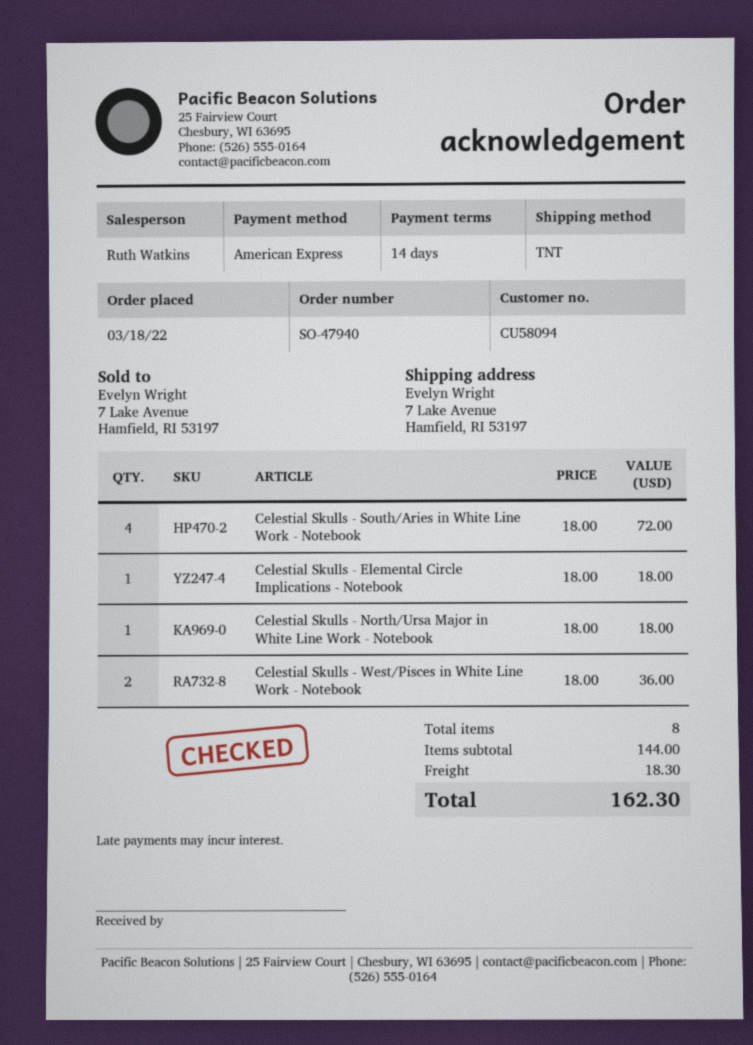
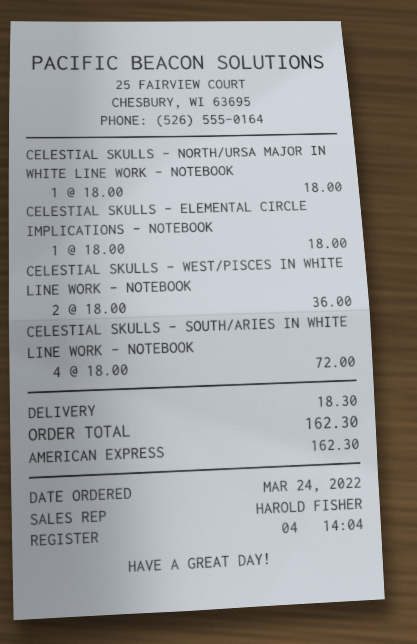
order date: 2022-03-18 -> 2022-03-24
sales rep: Ruth Watkins -> HAROLD FISHER

